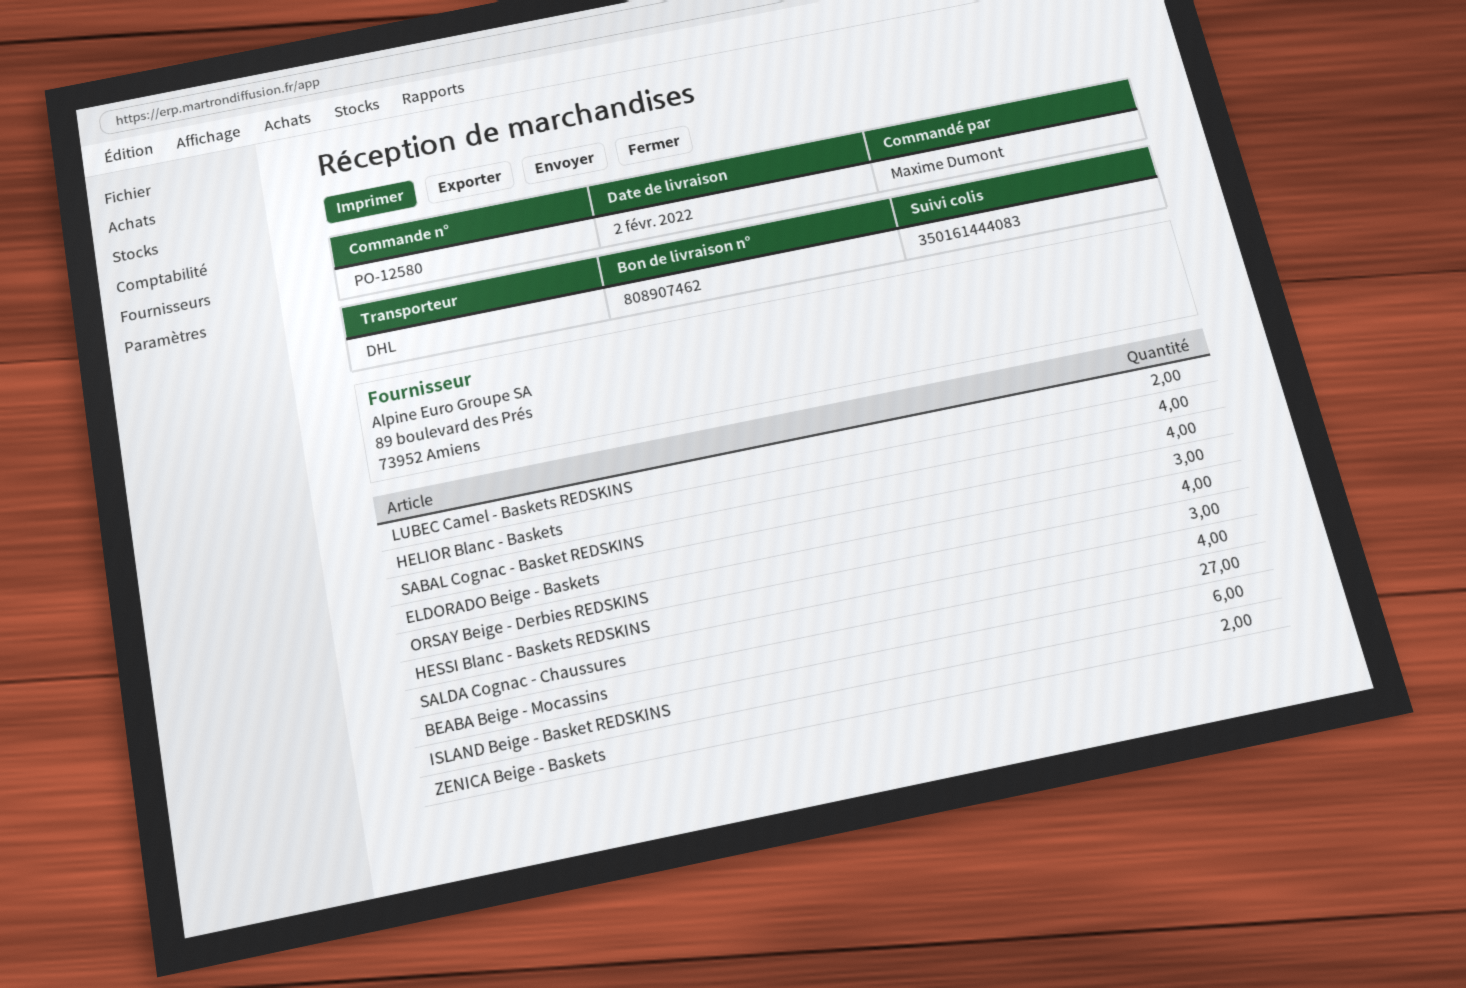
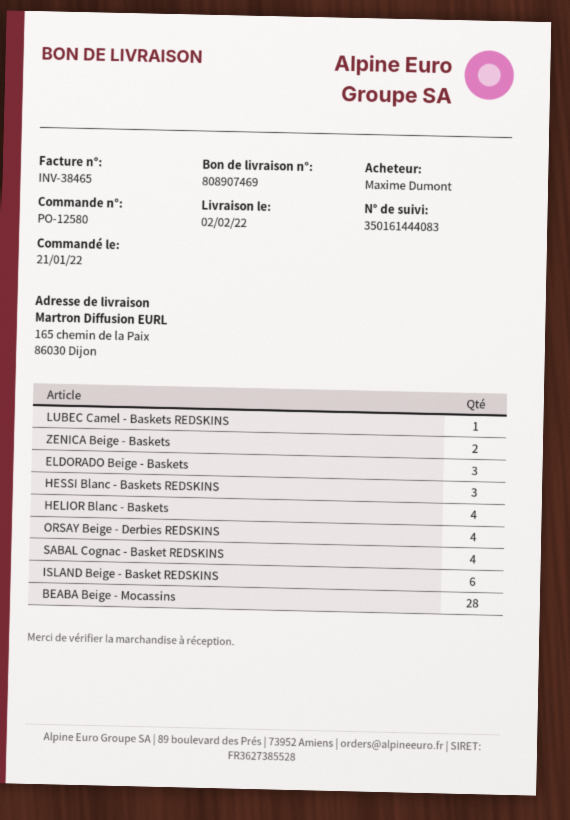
delivery note number: 808907462 -> 808907469
LUBEC Camel - Baskets REDSKINS: 2 -> 1
SALDA Cognac - Chaussures: 4 -> none
BEABA Beige - Mocassins: 27 -> 28

